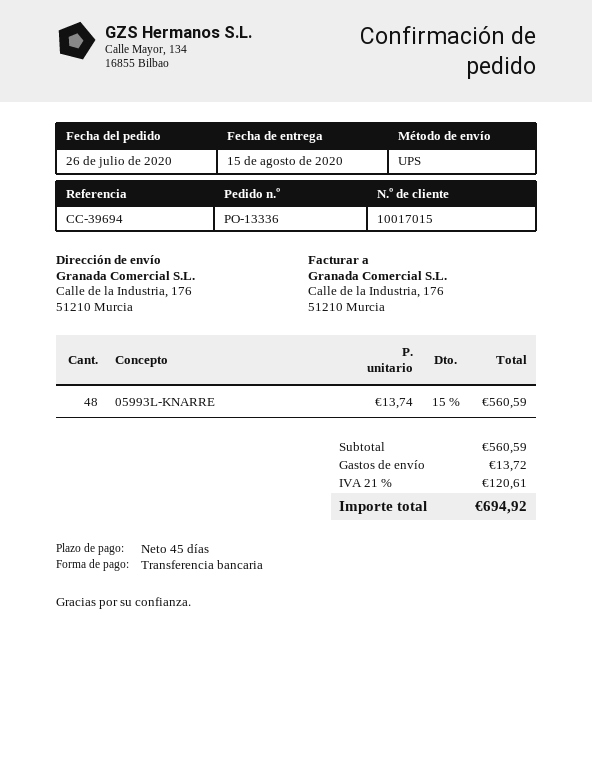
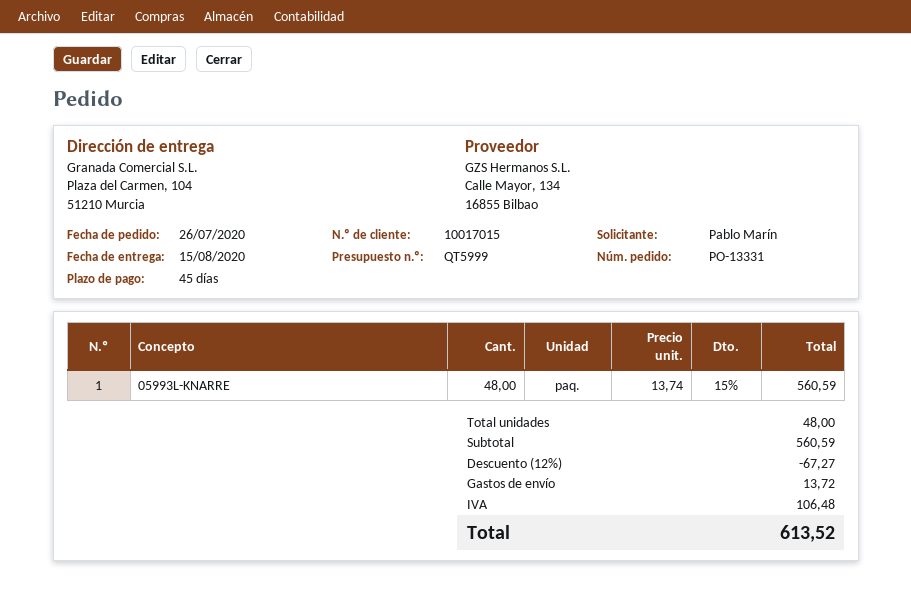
order number: PO-13336 -> PO-13331
ship to: Calle de la Industria, 176, 51210 Murcia -> Plaza del Carmen, 104, 51210 Murcia
discount: none -> 12% = 67.27
tax: 120.61 -> 106.48
total: 694.92 -> 613.52

